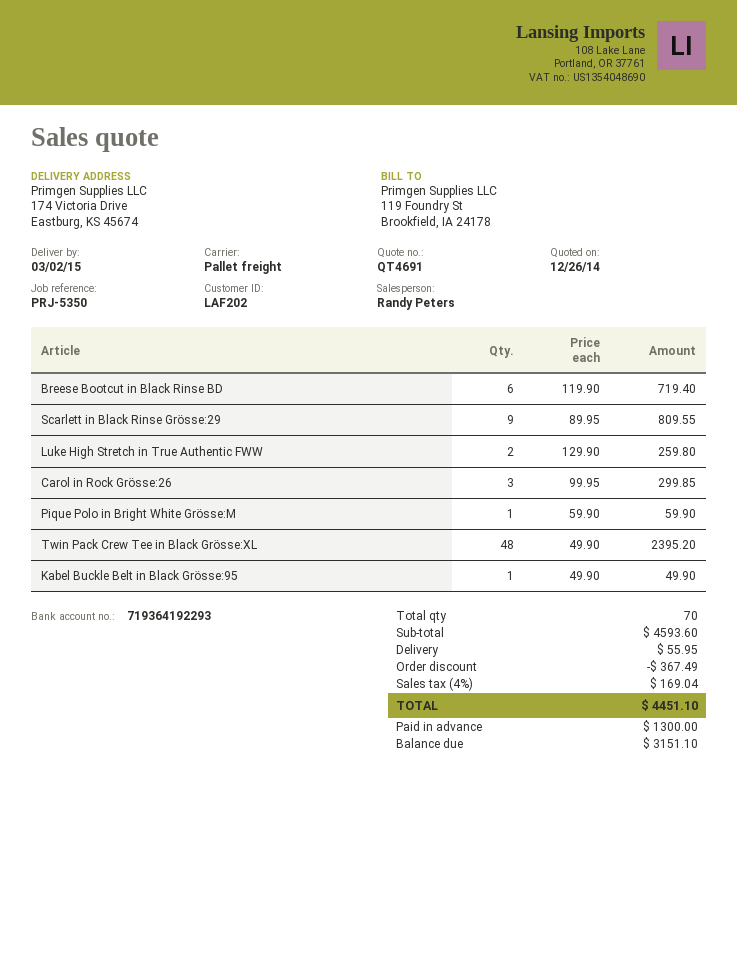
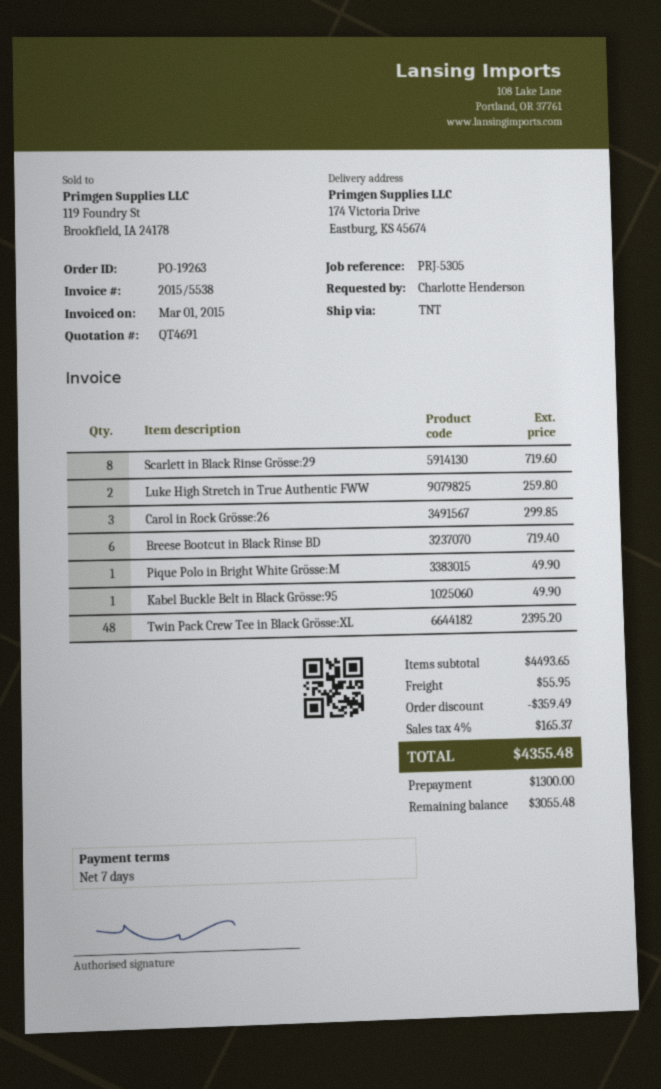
reference: PRJ-5350 -> PRJ-5305
shipping method: pallet freight -> TNT
Scarlett in Black Rinse Grösse:29: 9 for 809.55 -> 8 for 719.60
Pique Polo in Bright White Grösse:M: 1 for 59.90 -> 1 for 49.90
subtotal: 4593.60 -> 4493.65
discount: 367.49 -> 359.49
tax: 4% = 169.04 -> 4% = 165.37
total: 4451.10 -> 4355.48
balance: 3151.10 -> 3055.48

